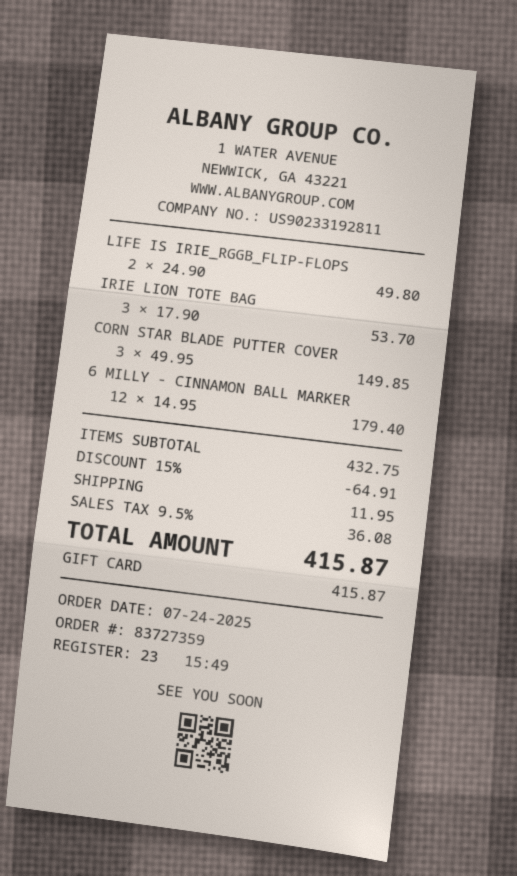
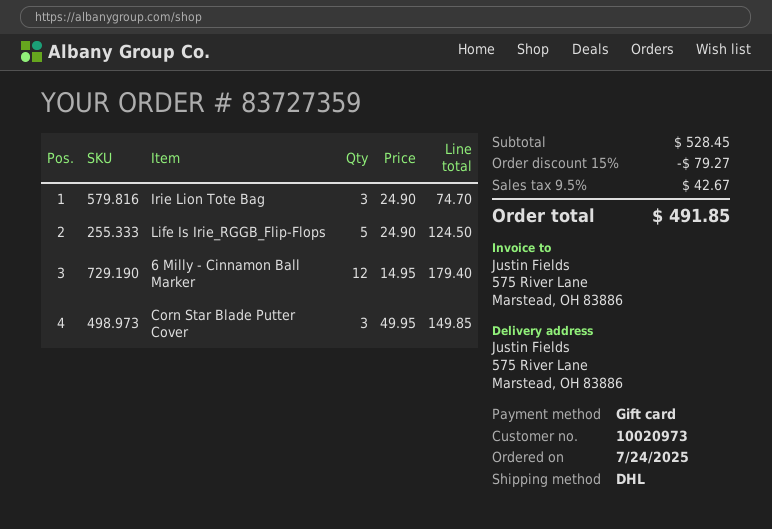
LIFE IS IRIE_RGGB_FLIP-FLOPS: 2 x 24.90 = 49.80 -> 5 x 24.90 = 124.50
IRIE LION TOTE BAG: 3 x 17.90 = 53.70 -> 3 x 24.90 = 74.70
subtotal: 432.75 -> 528.45
discount: 15% = 64.91 -> 15% = 79.27
shipping: 11.95 -> none
tax: 9.5% = 36.08 -> 9.5% = 42.67
total: 415.87 -> 491.85

